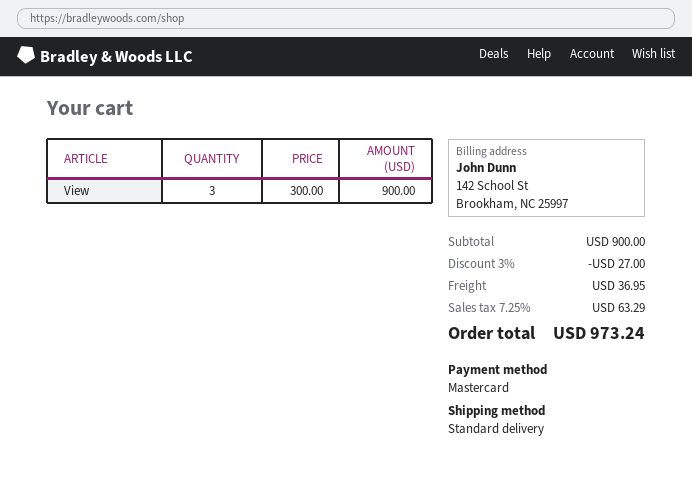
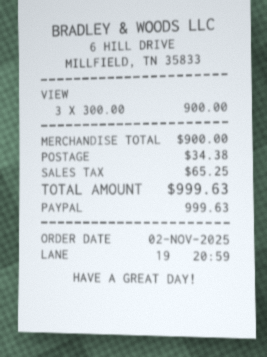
payment method: Mastercard -> PayPal
discount: 3% = 27.00 -> none
shipping: 36.95 -> 34.38
tax: 63.29 -> 65.25
total: 973.24 -> 999.63

